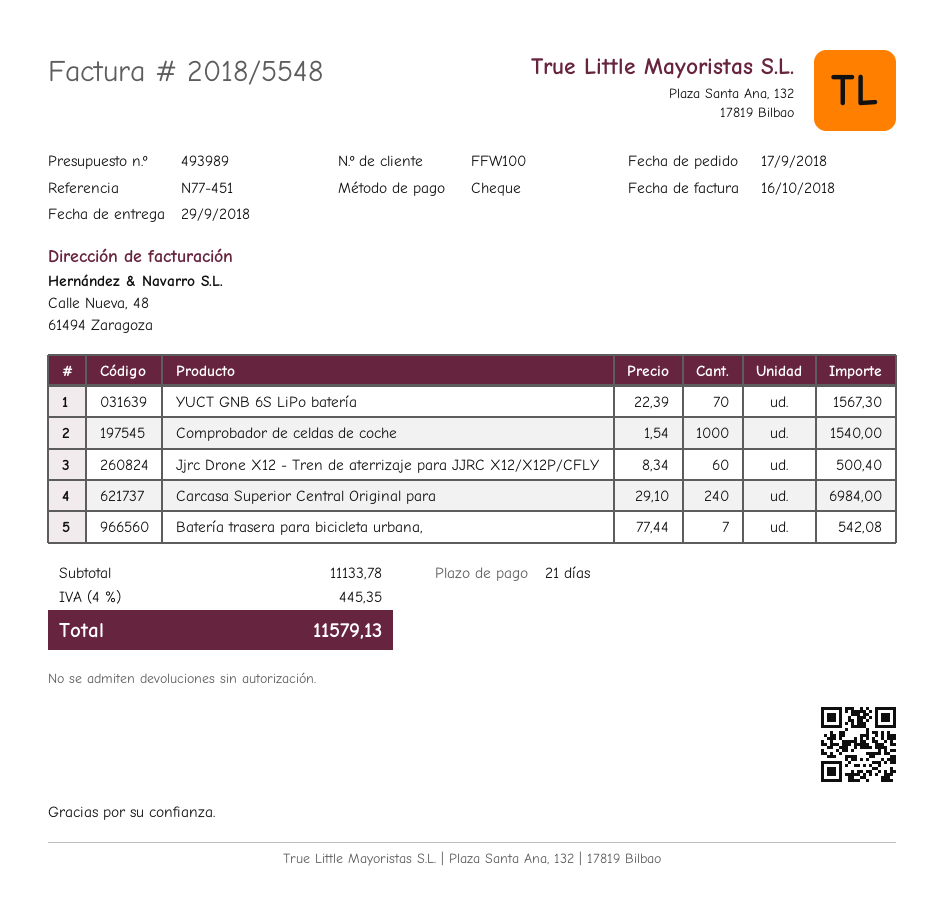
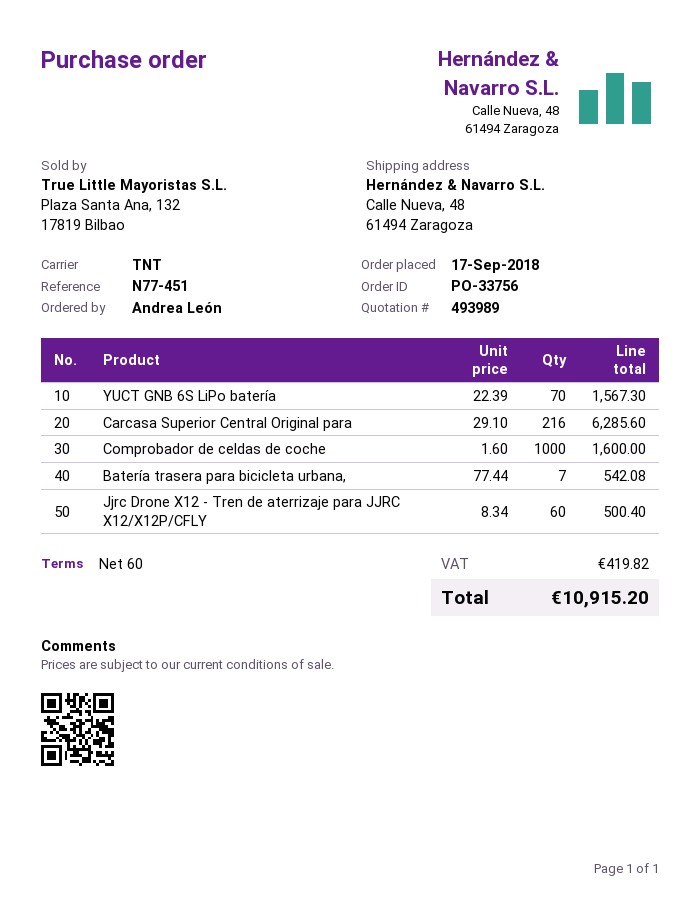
payment terms: 21 days -> 60 days
Comprobador de celdas de coche: 1000 x 1.54 = 1540.00 -> 1000 x 1.60 = 1600.00
Carcasa Superior Central Original para: 240 x 29.10 = 6984.00 -> 216 x 29.10 = 6285.60
tax: 445.35 -> 419.82
total: 11579.13 -> 10915.20

